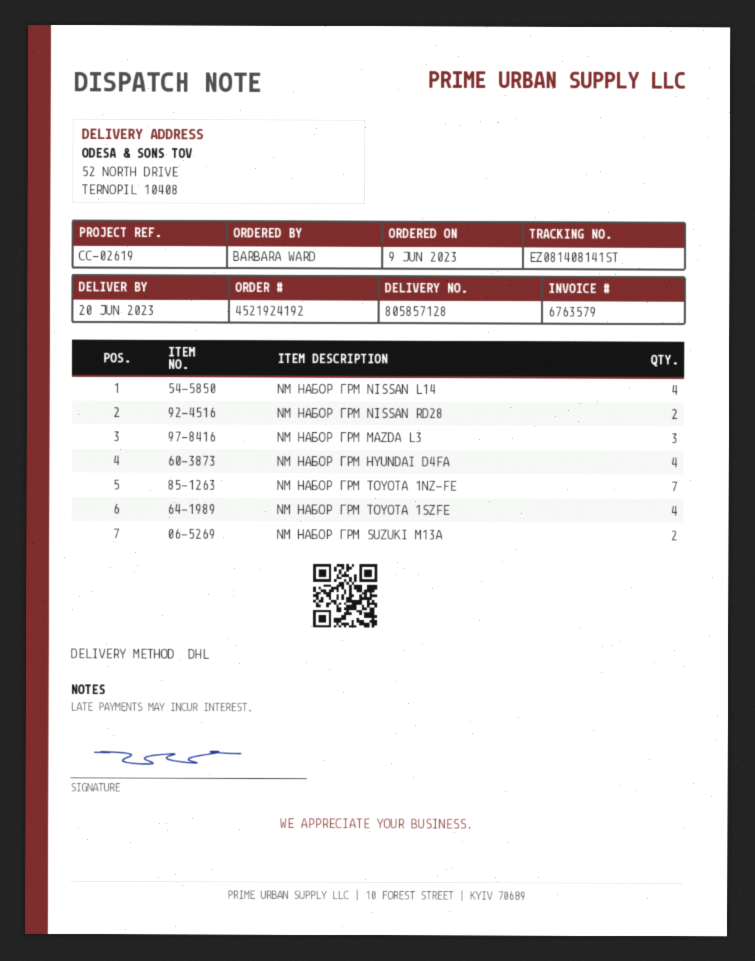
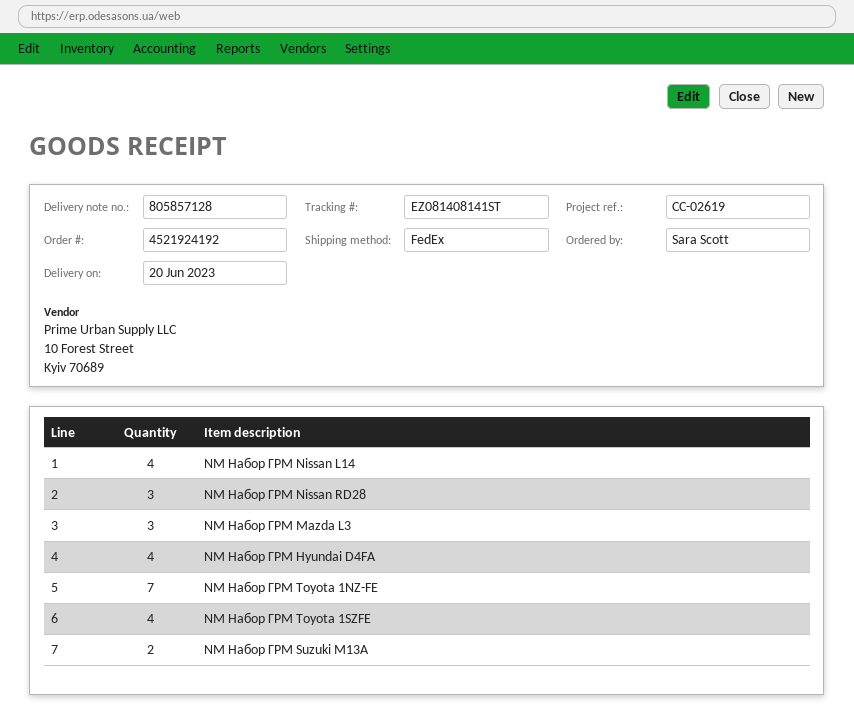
ordered by: BARBARA WARD -> Sara Scott
shipping method: DHL -> FedEx
NM НАБОР ГРМ NISSAN RD28: 2 -> 3

